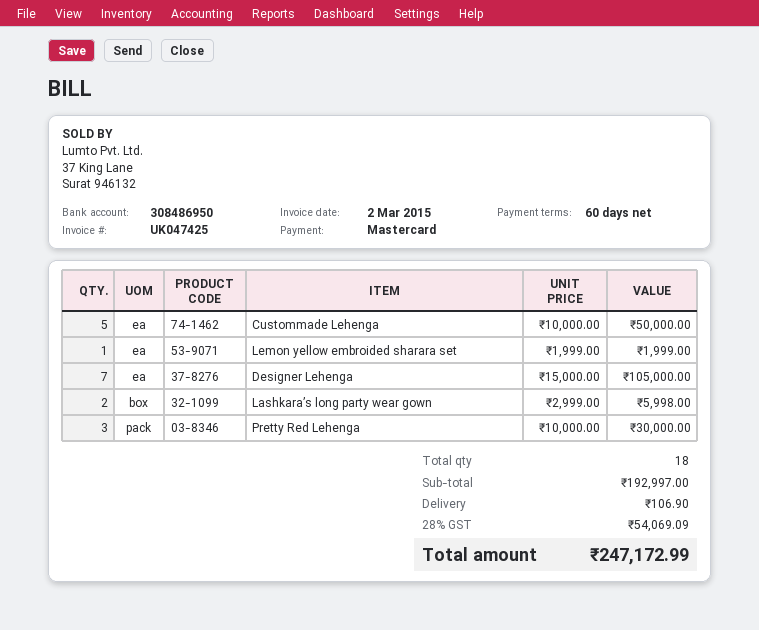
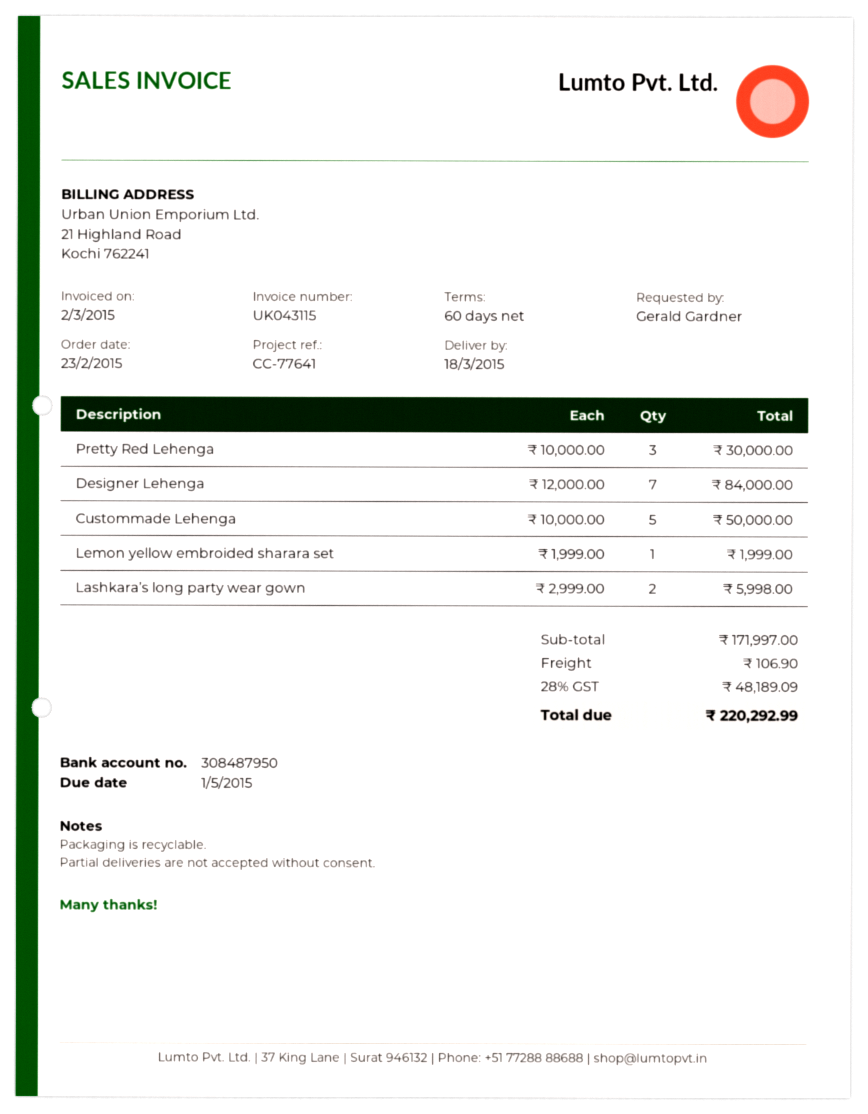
invoice number: UK047425 -> UK043115
bank account: 308486950 -> 308487950
Designer Lehenga: 7 x 15000.00 = 105000.00 -> 7 x 12000.00 = 84000.00
subtotal: 192997.00 -> 171997.00
tax: 28% = 54069.09 -> 28% = 48189.09
total: 247172.99 -> 220292.99

